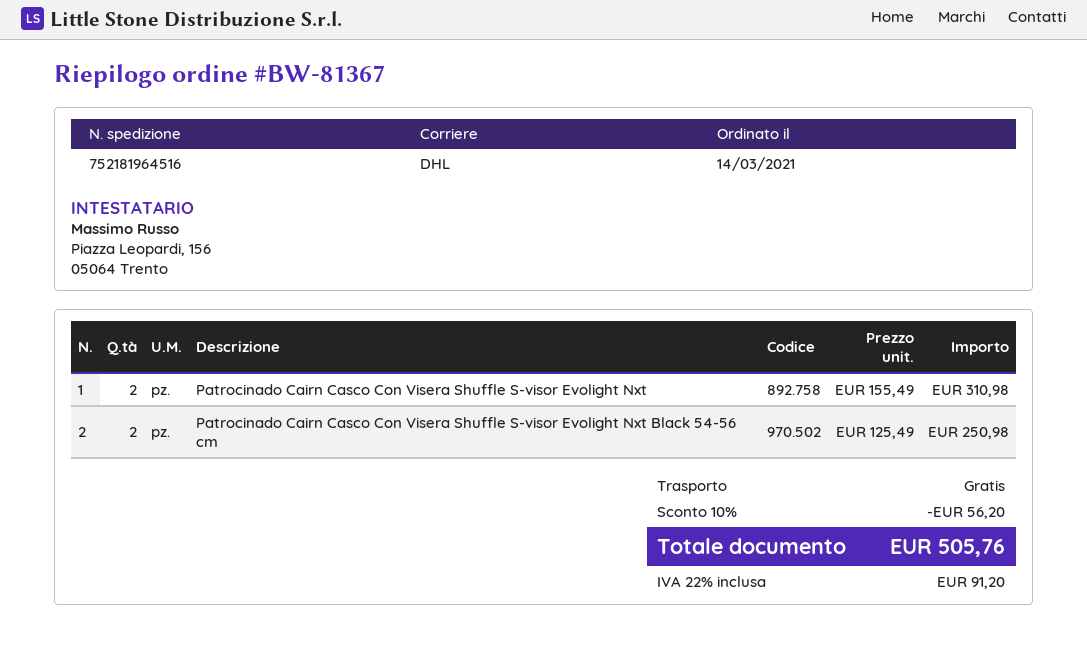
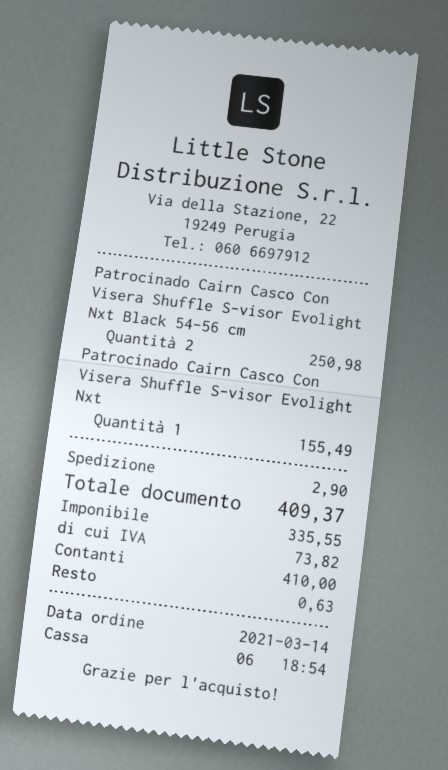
Patrocinado Cairn Casco Con Visera Shuffle S-visor Evolight Nxt: 2 for 310.98 -> 1 for 155.49
discount: 10% = 56.20 -> none
shipping: 0.00 -> 2.90
tax: 91.20 -> 73.82
total: 505.76 -> 409.37

